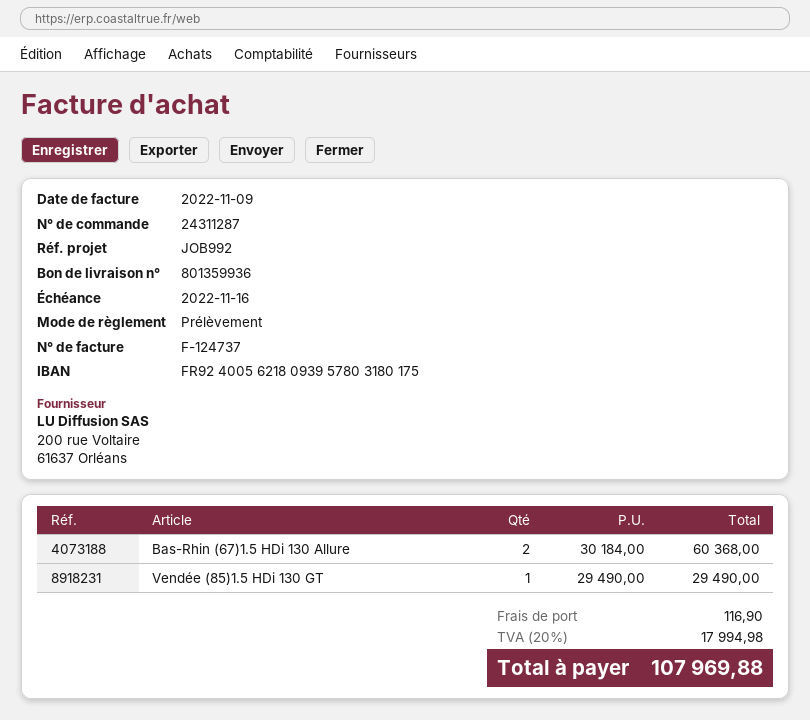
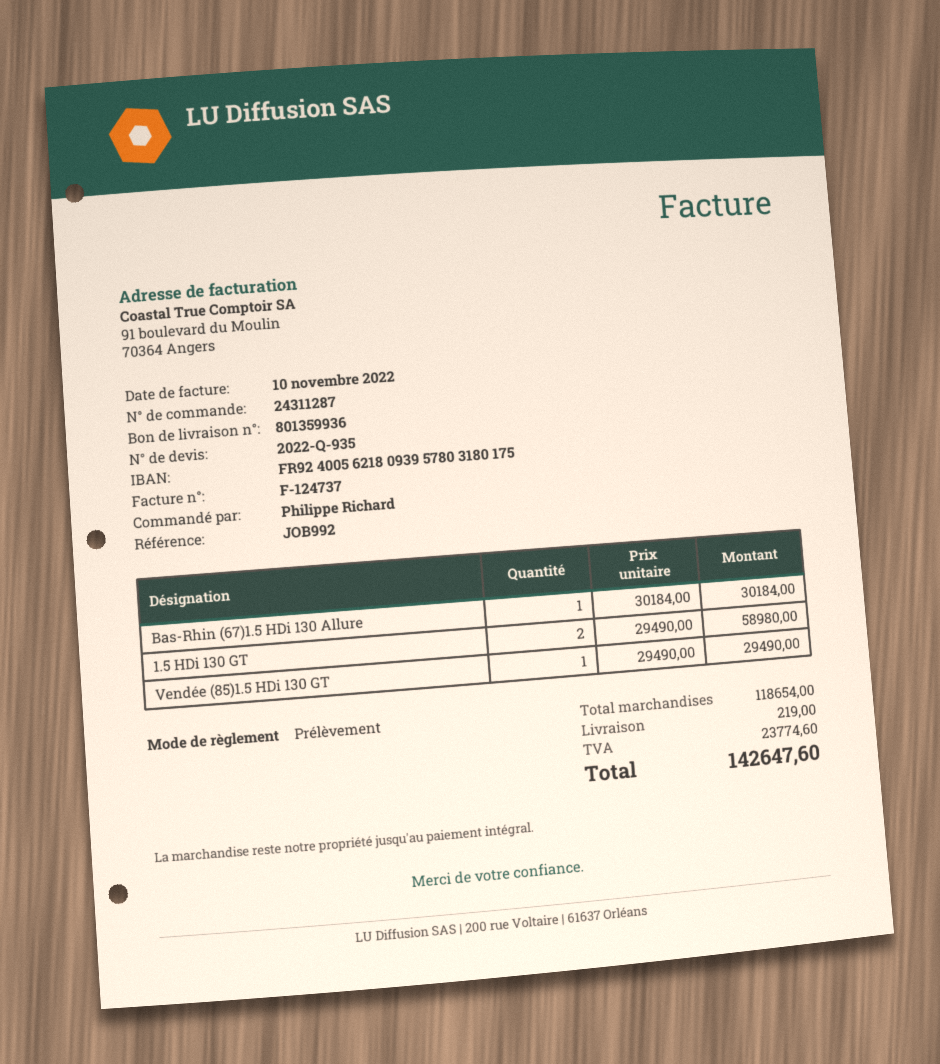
invoice date: 2022-11-09 -> 2022-11-10
Bas-Rhin (67)1.5 HDi 130 Allure: 2 x 30184.00 = 60368.00 -> 1 x 30184.00 = 30184.00
1.5 HDi 130 GT: none -> 2 x 29490.00 = 58980.00
shipping: 116.90 -> 219.00
tax: 17994.98 -> 23774.60
total: 107969.88 -> 142647.60

